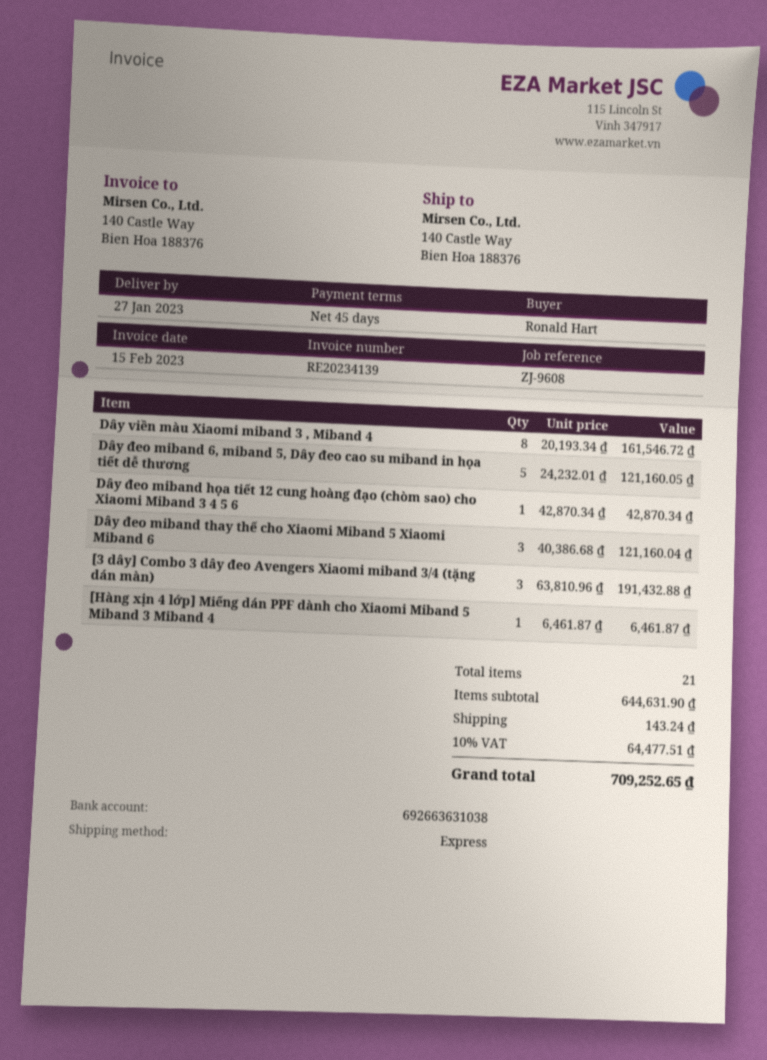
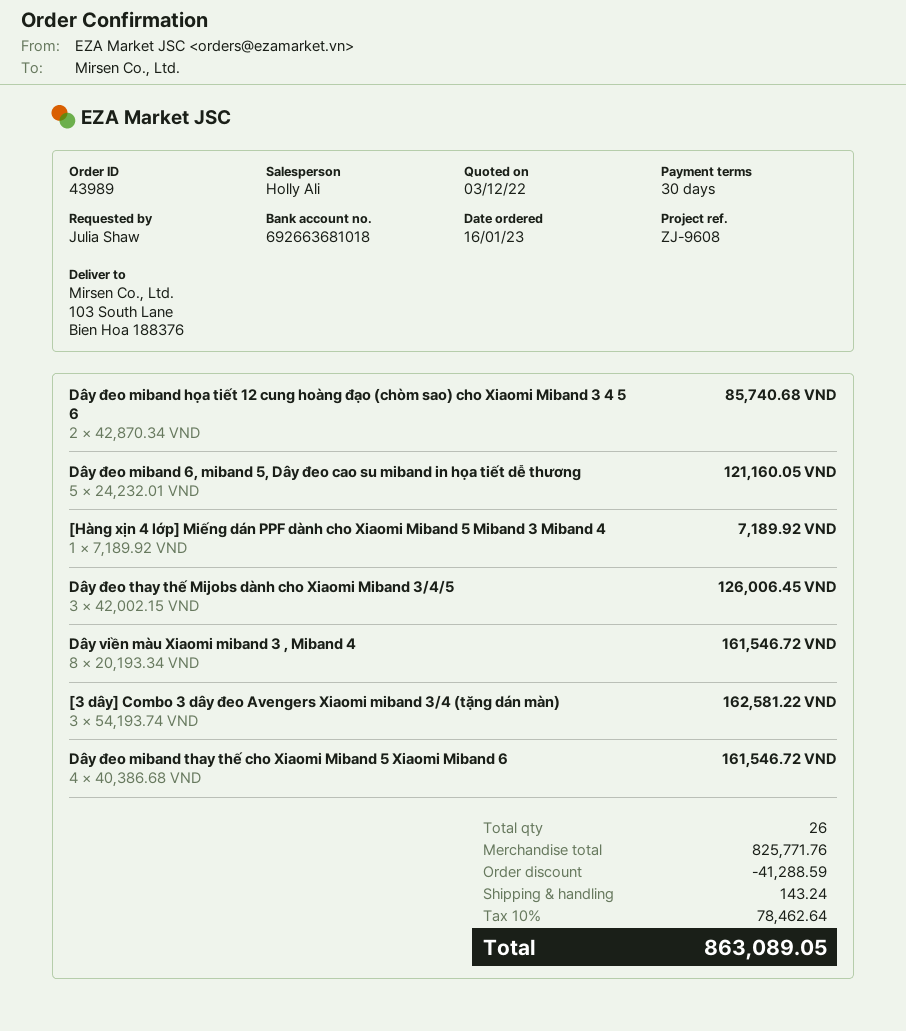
payment terms: 45 days -> 30 days
ordered by: Ronald Hart -> Julia Shaw
bank account: 692663631038 -> 692663681018
ship to: 140 Castle Way, Bien Hoa 188376 -> 103 South Lane, Bien Hoa 188376
Dây đeo miband họa tiết 12 cung hoàng đạo (chòm sao) cho Xiaomi Miband 3 4 5 6: 1 x 42870.34 = 42870.34 -> 2 x 42870.34 = 85740.68
Dây đeo miband thay thế cho Xiaomi Miband 5 Xiaomi Miband 6: 3 x 40386.68 = 121160.04 -> 4 x 40386.68 = 161546.72
[3 dây] Combo 3 dây đeo Avengers Xiaomi miband 3/4 (tặng dán màn): 3 x 63810.96 = 191432.88 -> 3 x 54193.74 = 162581.22
[Hàng xịn 4 lớp] Miếng dán PPF dành cho Xiaomi Miband 5 Miband 3 Miband 4: 1 x 6461.87 = 6461.87 -> 1 x 7189.92 = 7189.92
Dây đeo thay thế Mijobs dành cho Xiaomi Miband 3/4/5: none -> 3 x 42002.15 = 126006.45
total quantity: 21 -> 26
subtotal: 644631.90 -> 825771.76
discount: none -> 41288.59
tax: 10% = 64477.51 -> 10% = 78462.64
total: 709252.65 -> 863089.05

